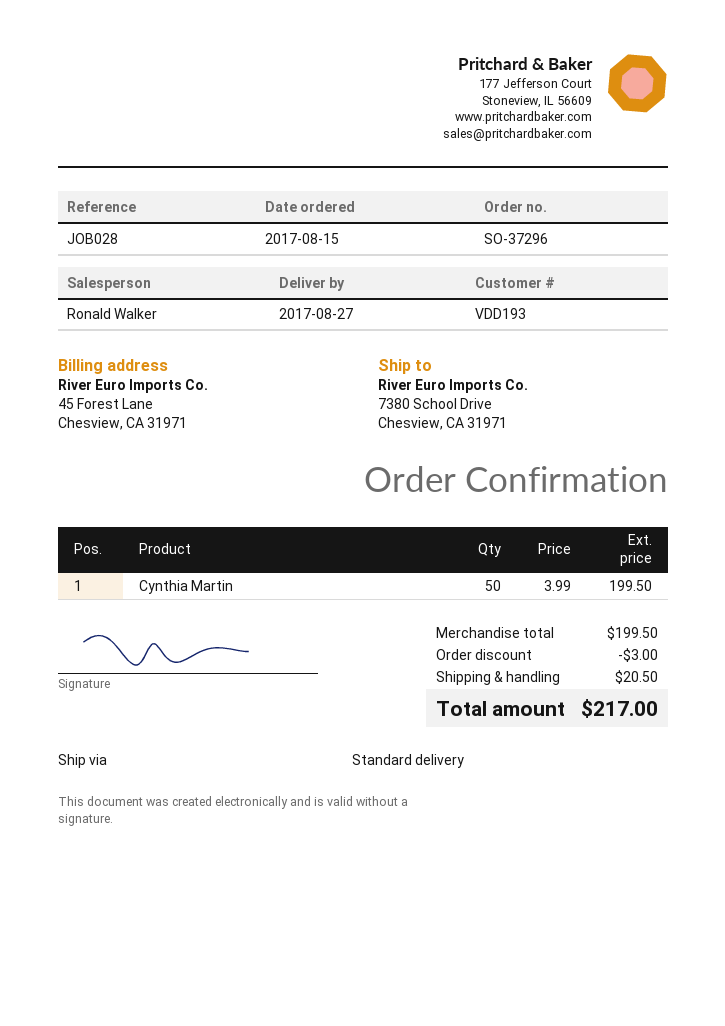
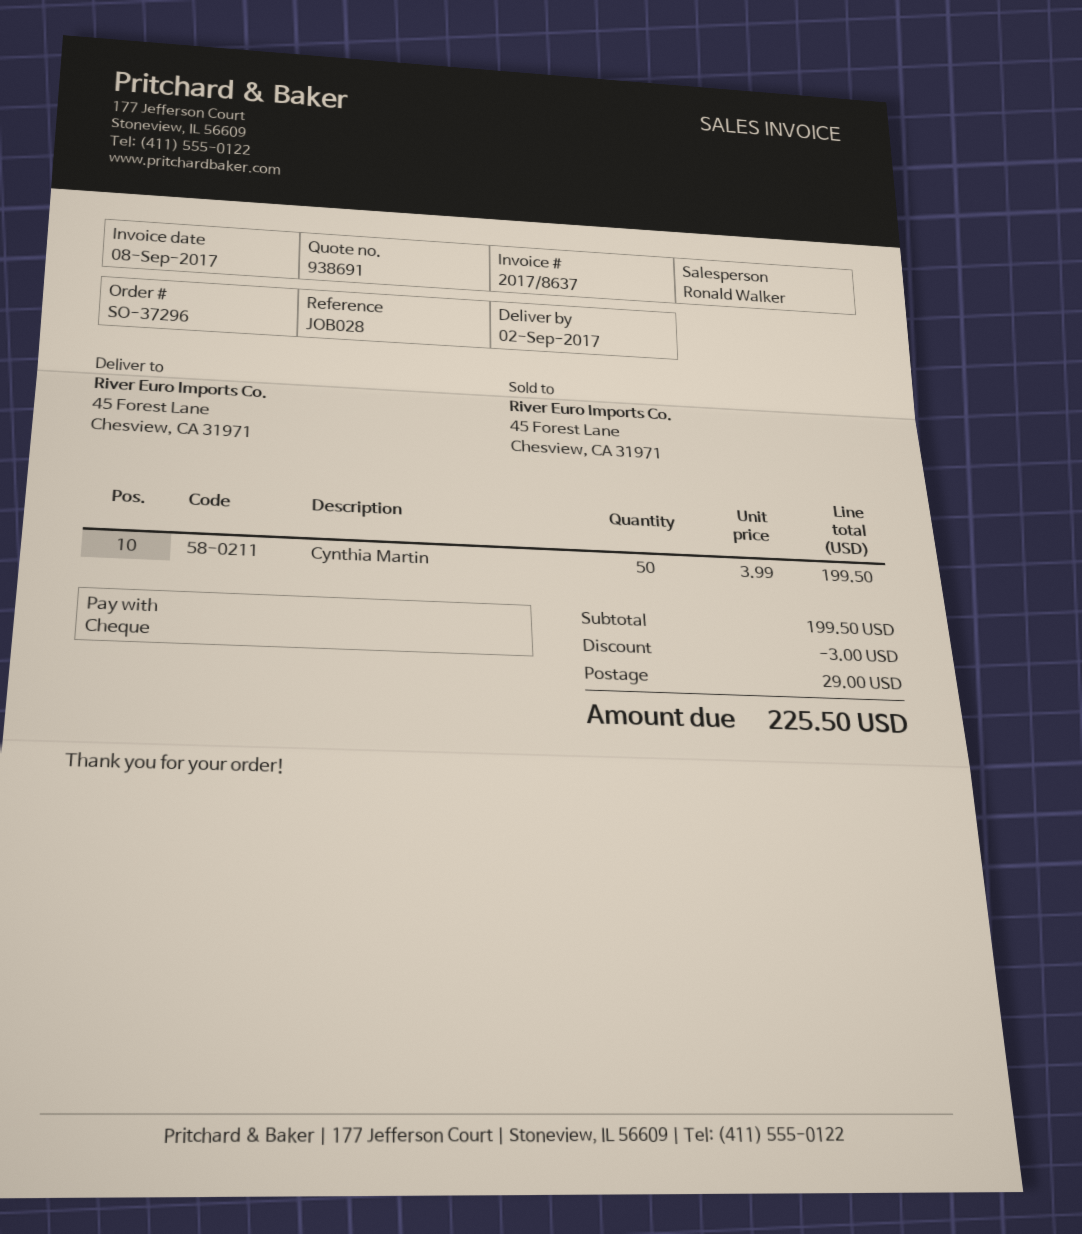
delivery date: 2017-08-27 -> 2017-09-02
ship to: 7380 School Drive, Chesview, CA 31971 -> 45 Forest Lane, Chesview, CA 31971
shipping: 20.50 -> 29.00
total: 217.00 -> 225.50

